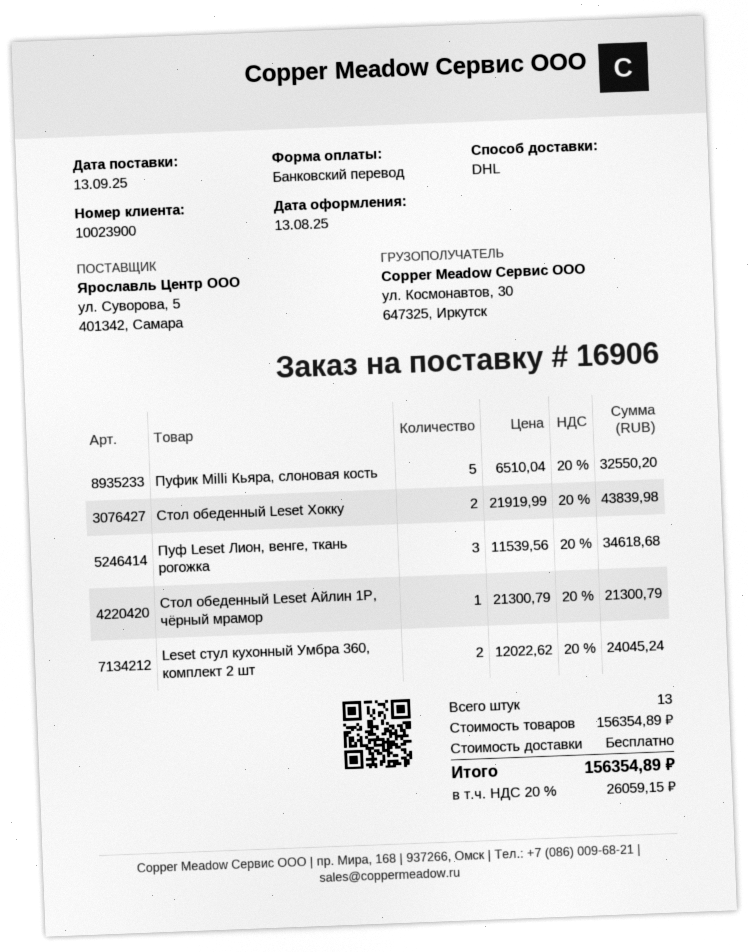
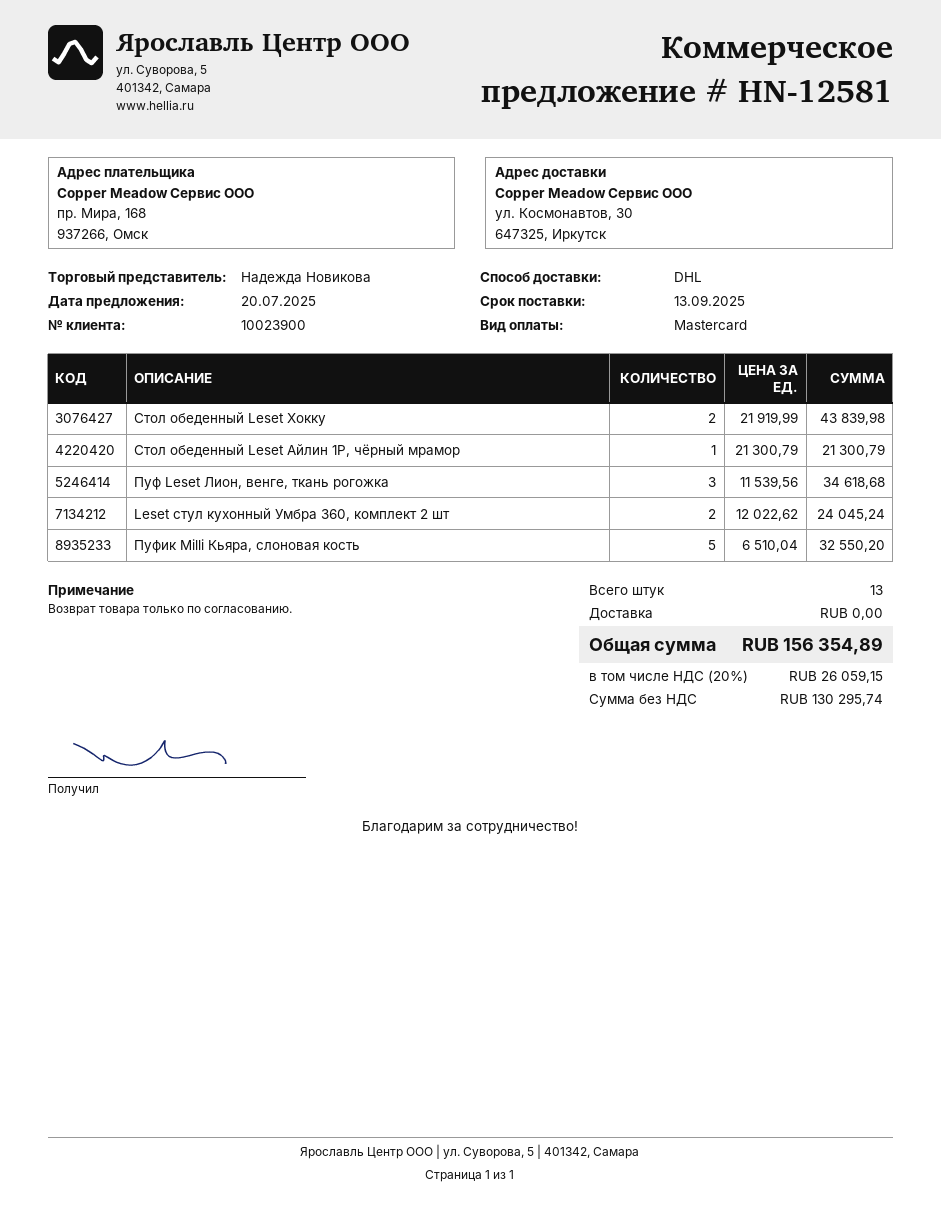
payment method: bank transfer -> Mastercard

